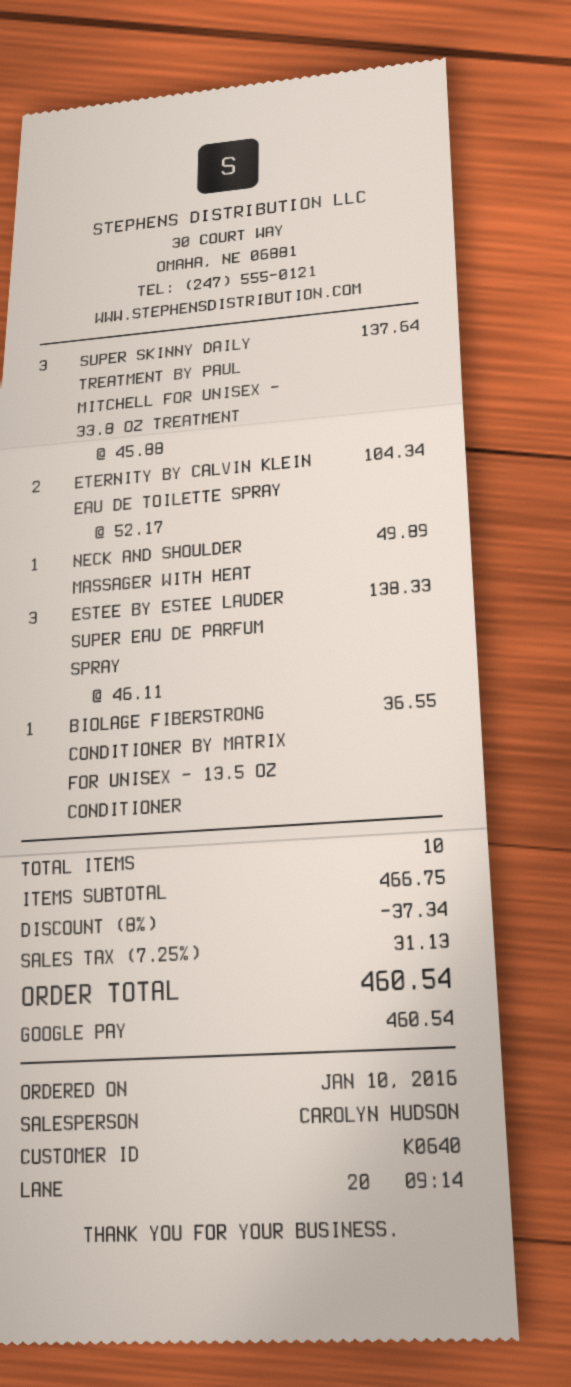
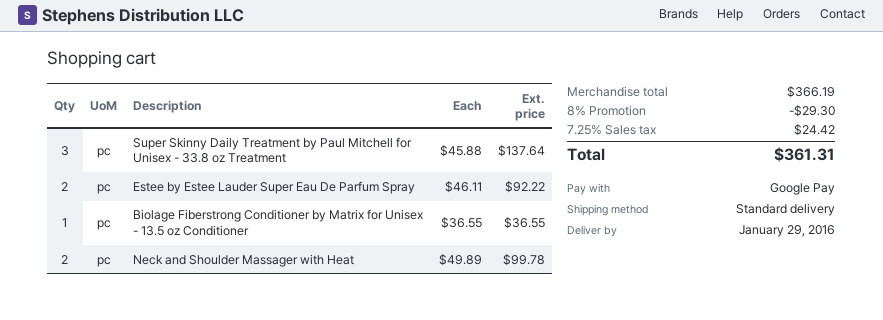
ETERNITY BY CALVIN KLEIN EAU DE TOILETTE SPRAY: 2 x 52.17 = 104.34 -> none
NECK AND SHOULDER MASSAGER WITH HEAT: 1 x 49.89 = 49.89 -> 2 x 49.89 = 99.78
ESTEE BY ESTEE LAUDER SUPER EAU DE PARFUM SPRAY: 3 x 46.11 = 138.33 -> 2 x 46.11 = 92.22
subtotal: 466.75 -> 366.19
discount: 8% = 37.34 -> 8% = 29.30
tax: 7.25% = 31.13 -> 7.25% = 24.42
total: 460.54 -> 361.31

